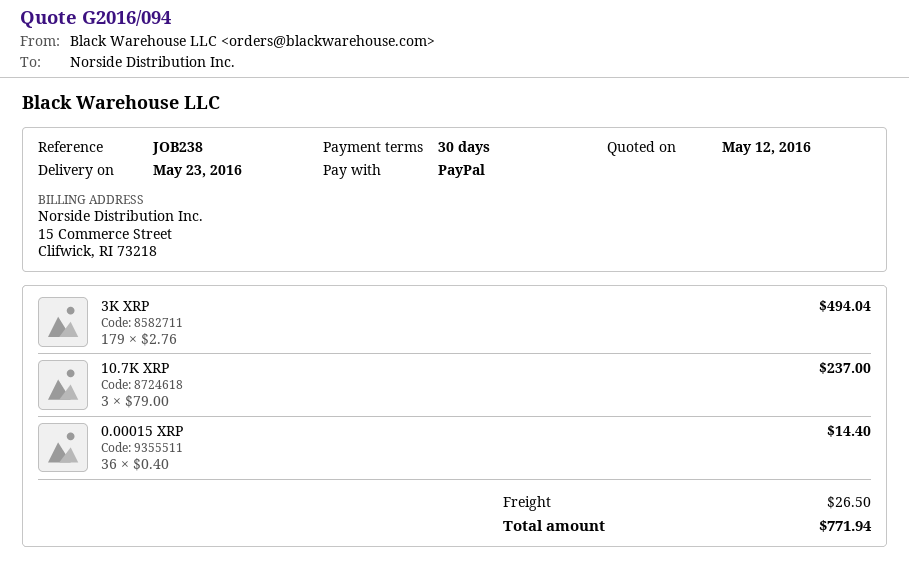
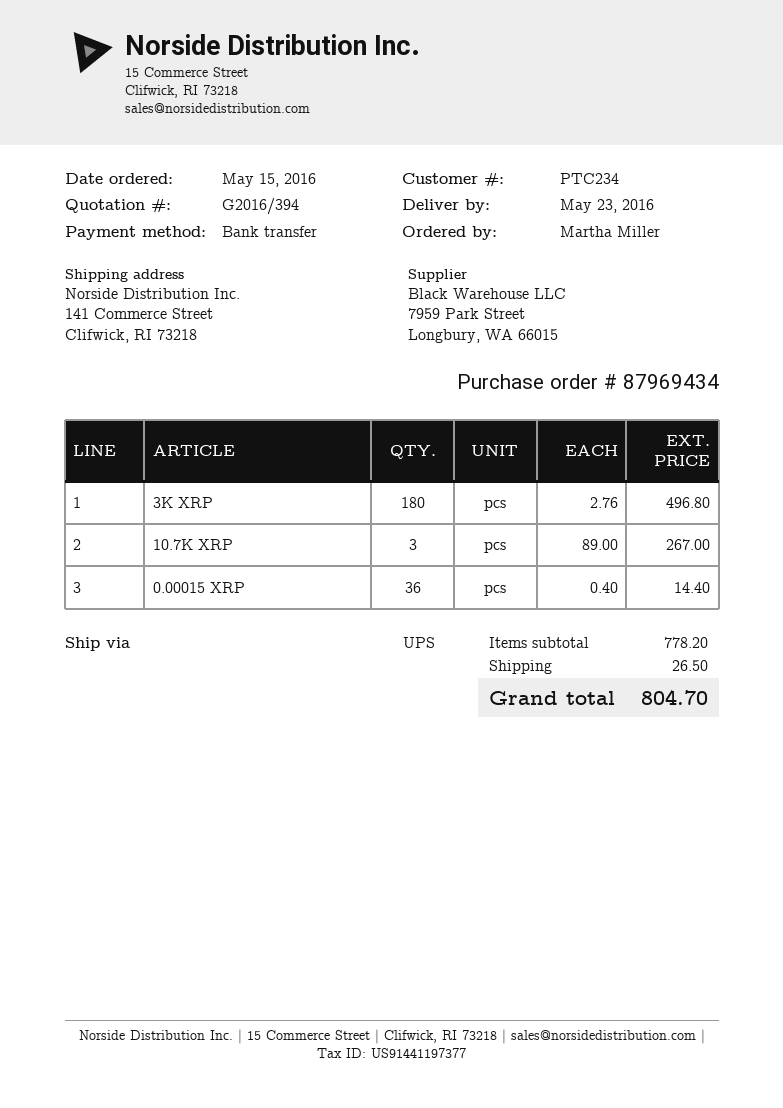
quote number: G2016/094 -> G2016/394
payment method: PayPal -> bank transfer
3K XRP: 179 x 2.76 = 494.04 -> 180 x 2.76 = 496.80
10.7K XRP: 3 x 79.00 = 237.00 -> 3 x 89.00 = 267.00
total: 771.94 -> 804.70

